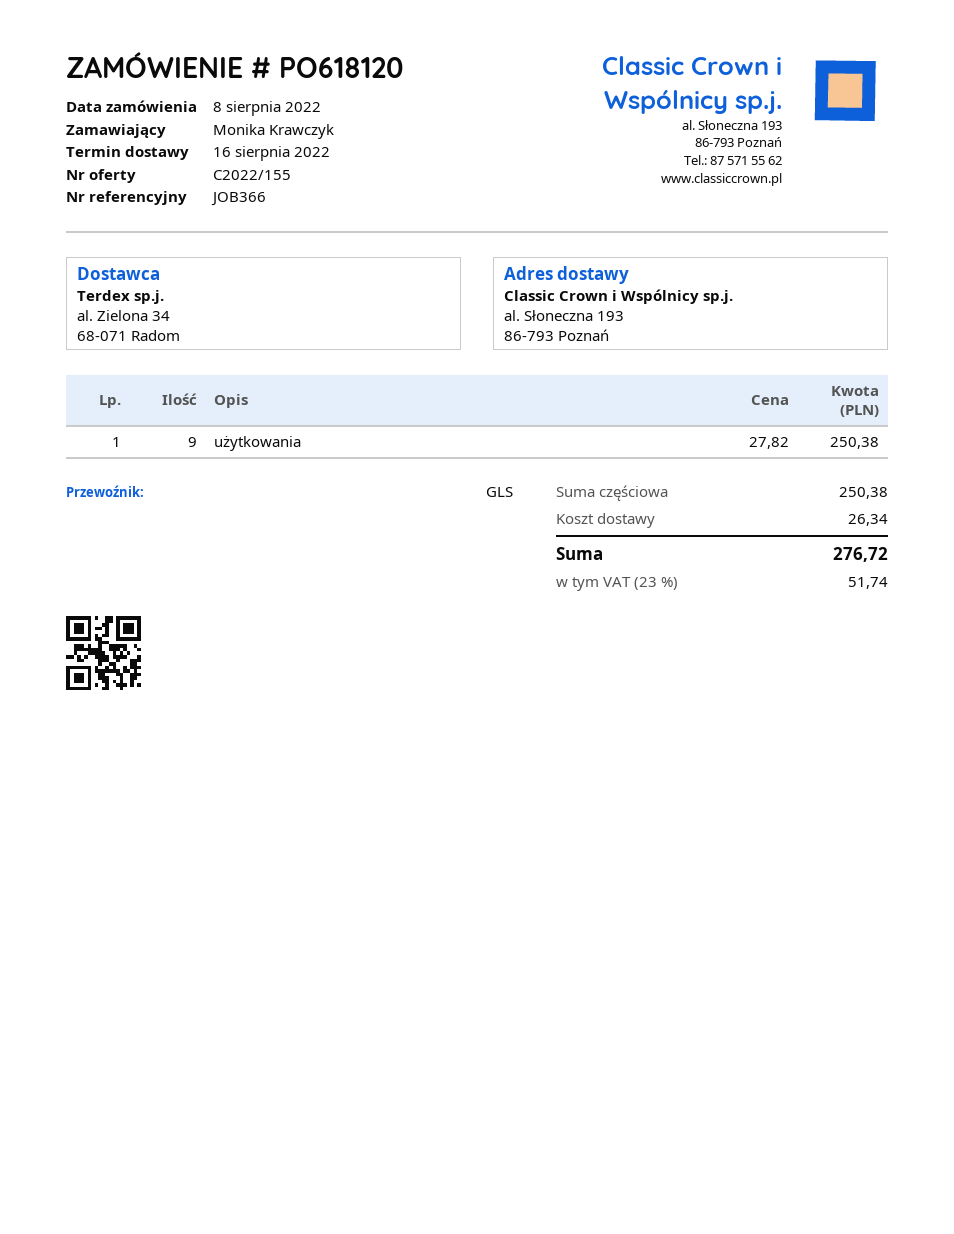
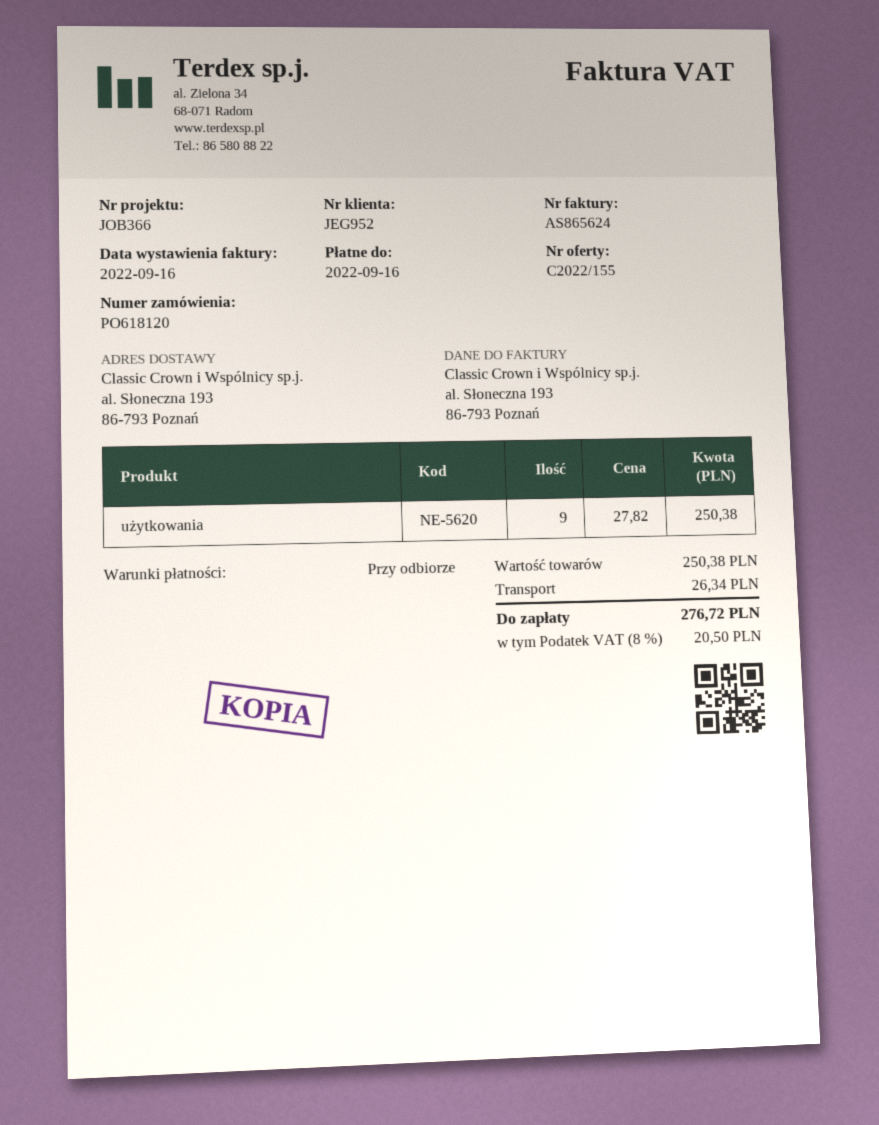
tax: 23% = 51.74 -> 8% = 20.50

